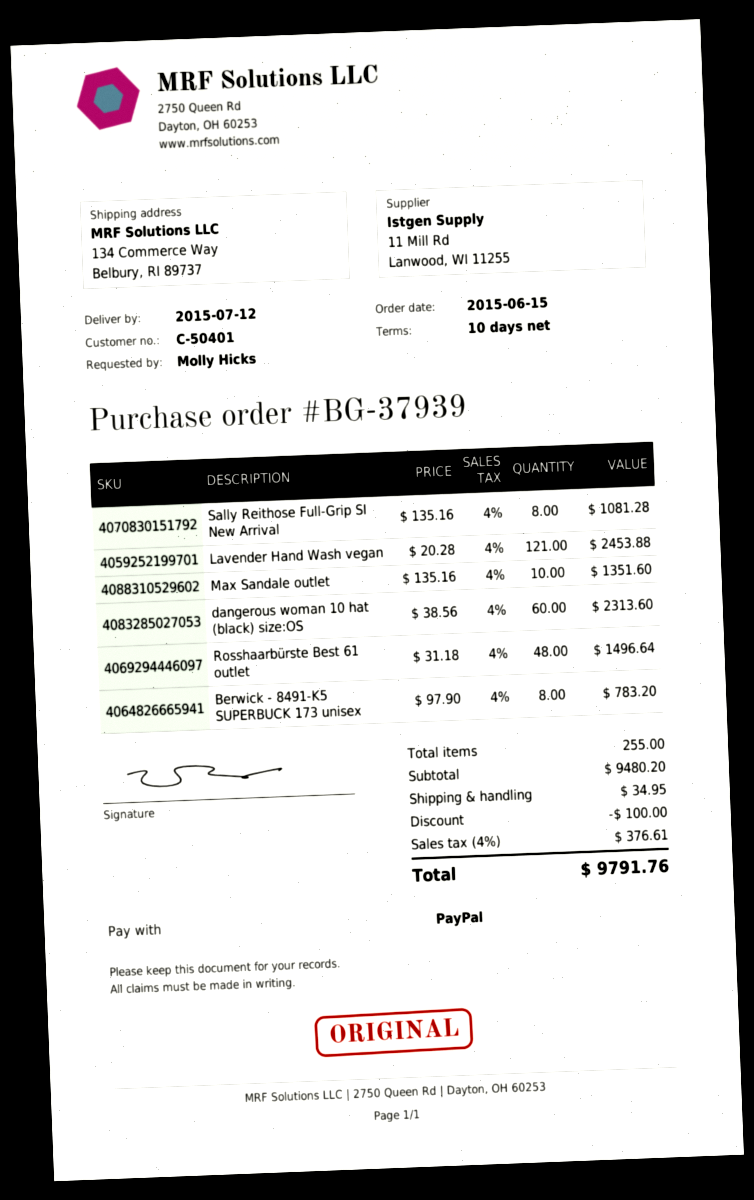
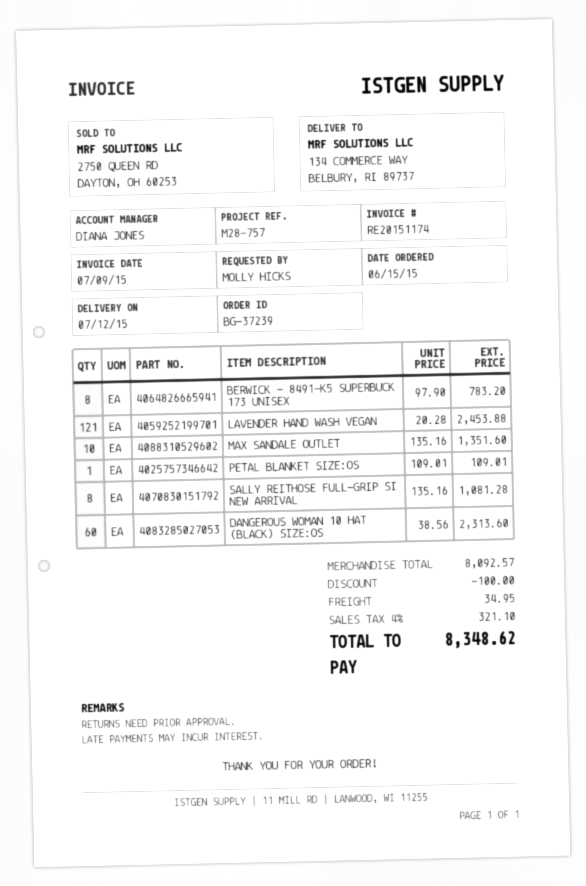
order number: BG-37939 -> BG-37239
Rosshaarbürste Best 61 outlet: 48 x 31.18 = 1496.64 -> none
PETAL BLANKET SIZE:OS: none -> 1 x 109.01 = 109.01
subtotal: 9480.20 -> 8092.57
tax: 4% = 376.61 -> 4% = 321.10
total: 9791.76 -> 8348.62

